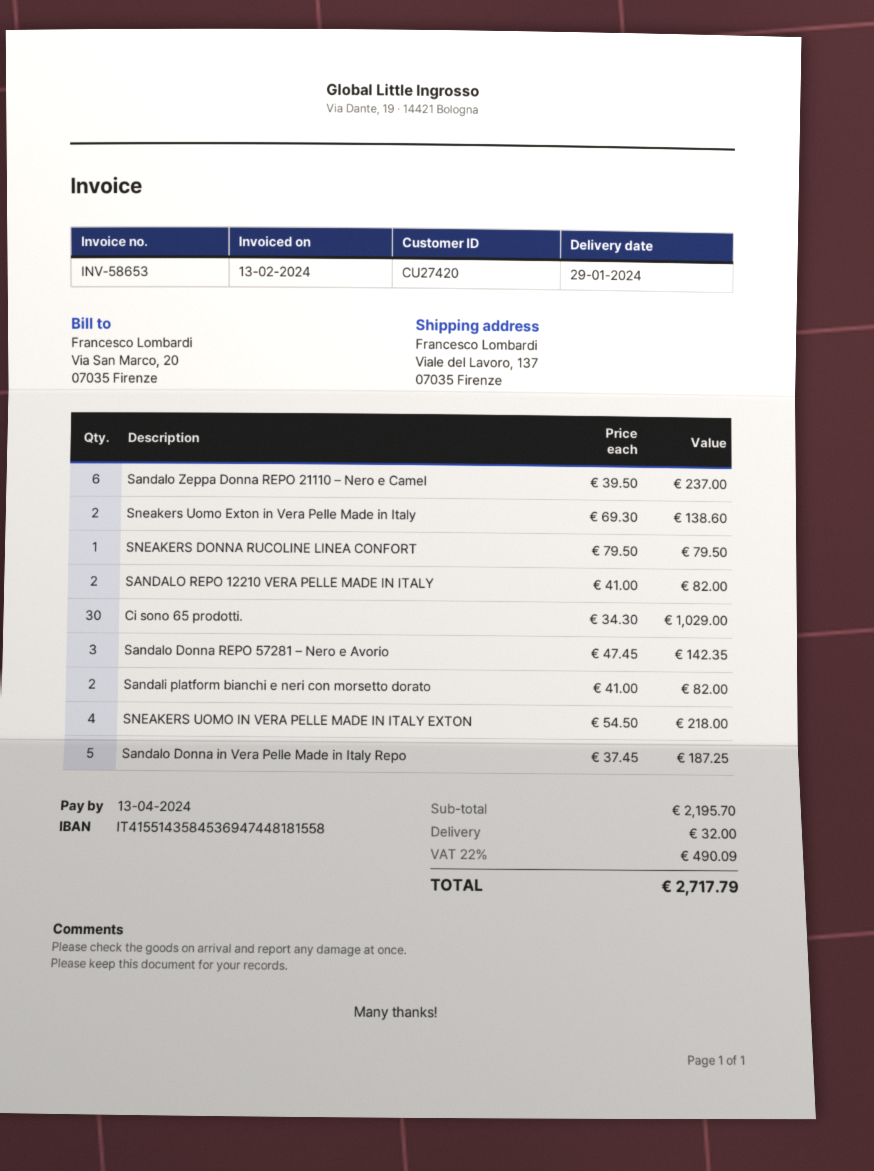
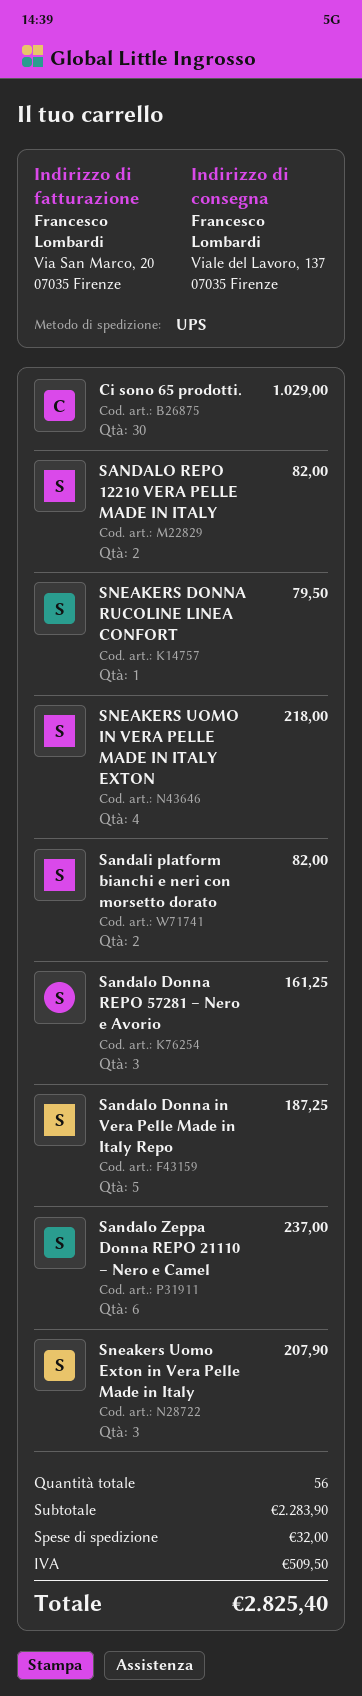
Sneakers Uomo Exton in Vera Pelle Made in Italy: 2 for 138.60 -> 3 for 207.90
Sandalo Donna REPO 57281 – Nero e Avorio: 3 for 142.35 -> 3 for 161.25
subtotal: 2195.70 -> 2283.90
tax: 490.09 -> 509.50
total: 2717.79 -> 2825.40

